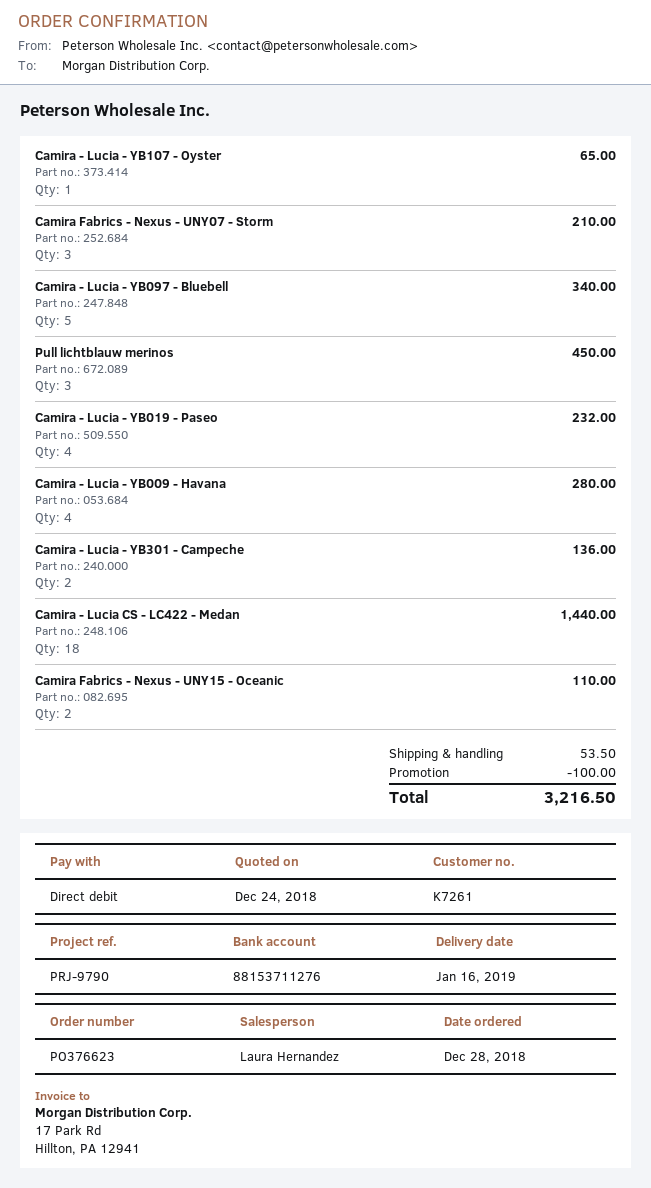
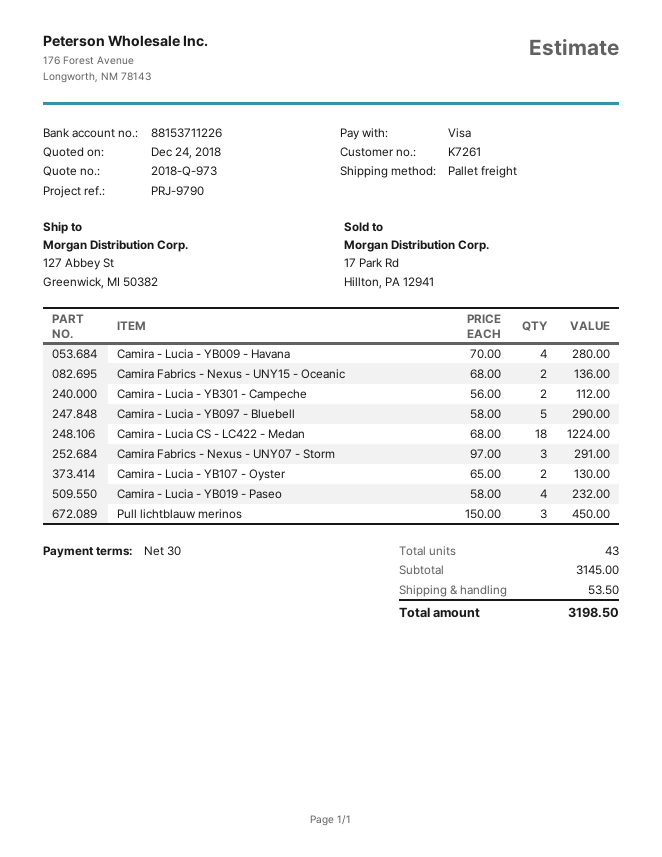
payment method: direct debit -> Visa
bank account: 88153711276 -> 88153711226
Camira - Lucia - YB107 - Oyster: 1 for 65.00 -> 2 for 130.00
Camira Fabrics - Nexus - UNY07 - Storm: 3 for 210.00 -> 3 for 291.00
Camira - Lucia - YB097 - Bluebell: 5 for 340.00 -> 5 for 290.00
Camira - Lucia - YB301 - Campeche: 2 for 136.00 -> 2 for 112.00
Camira - Lucia CS - LC422 - Medan: 18 for 1440.00 -> 18 for 1224.00
Camira Fabrics - Nexus - UNY15 - Oceanic: 2 for 110.00 -> 2 for 136.00
discount: 100.00 -> none
total: 3216.50 -> 3198.50

